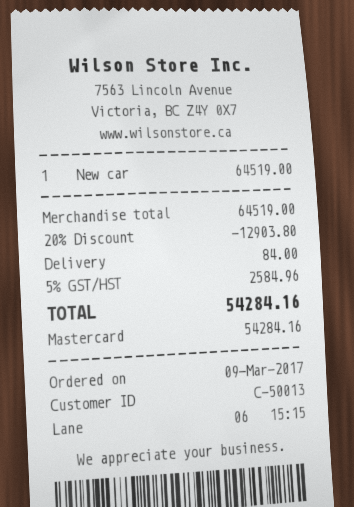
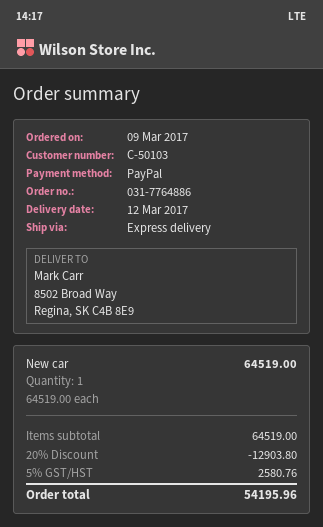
customer number: C-50013 -> C-50103
payment method: Mastercard -> PayPal
shipping: 84.00 -> none
tax: 5% = 2584.96 -> 5% = 2580.76
total: 54284.16 -> 54195.96

